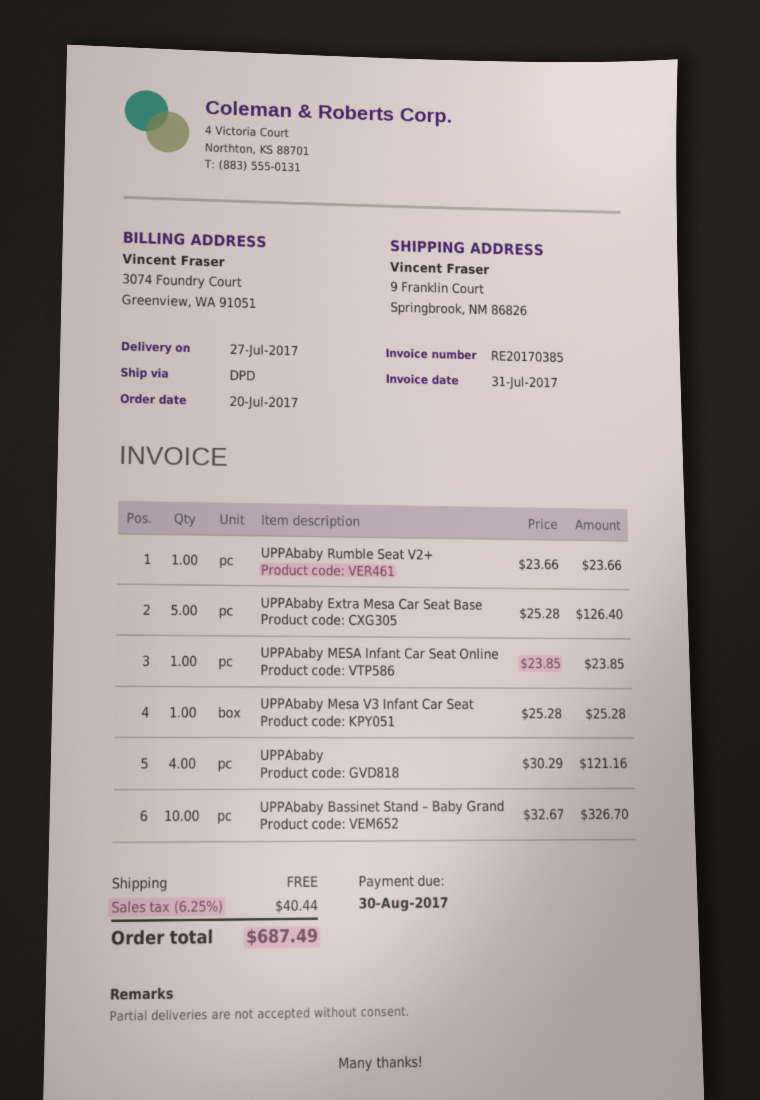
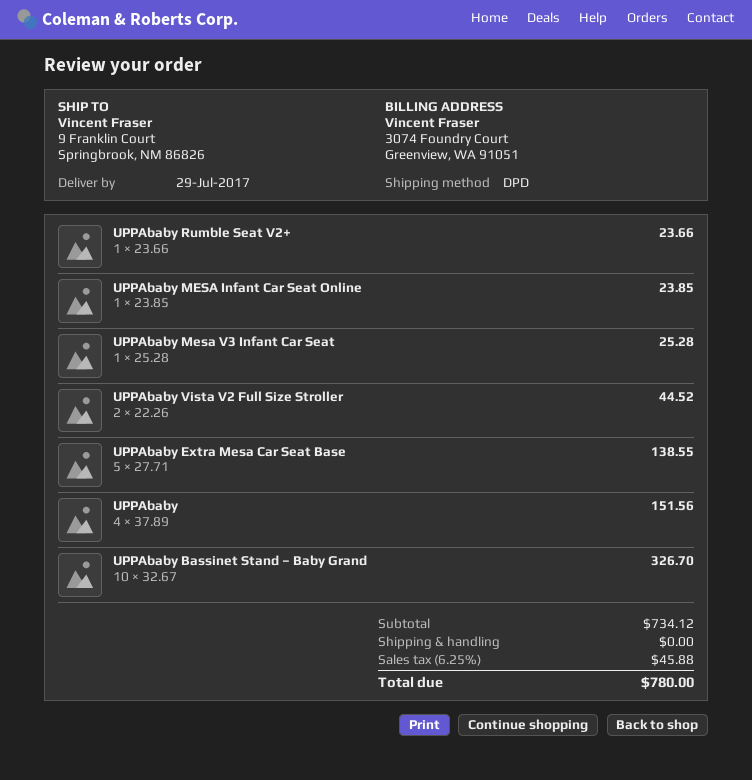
delivery date: 2017-07-27 -> 2017-07-29
UPPAbaby Extra Mesa Car Seat Base: 5 x 25.28 = 126.40 -> 5 x 27.71 = 138.55
UPPAbaby: 4 x 30.29 = 121.16 -> 4 x 37.89 = 151.56
UPPAbaby Vista V2 Full Size Stroller: none -> 2 x 22.26 = 44.52
tax: 6.25% = 40.44 -> 6.25% = 45.88
total: 687.49 -> 780.00

